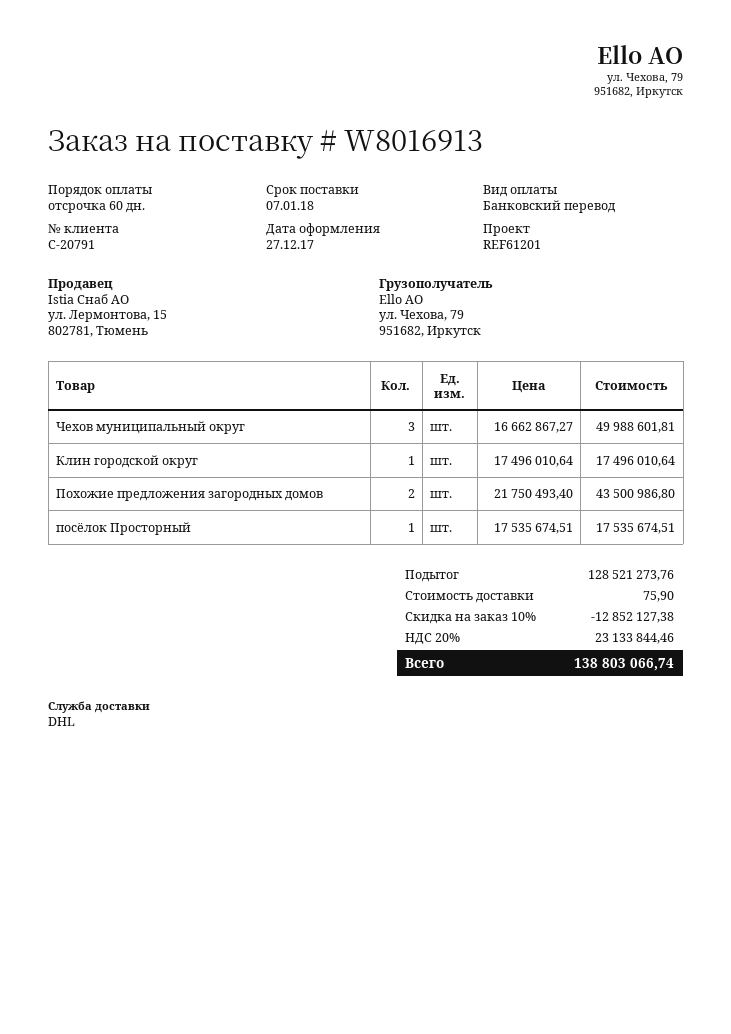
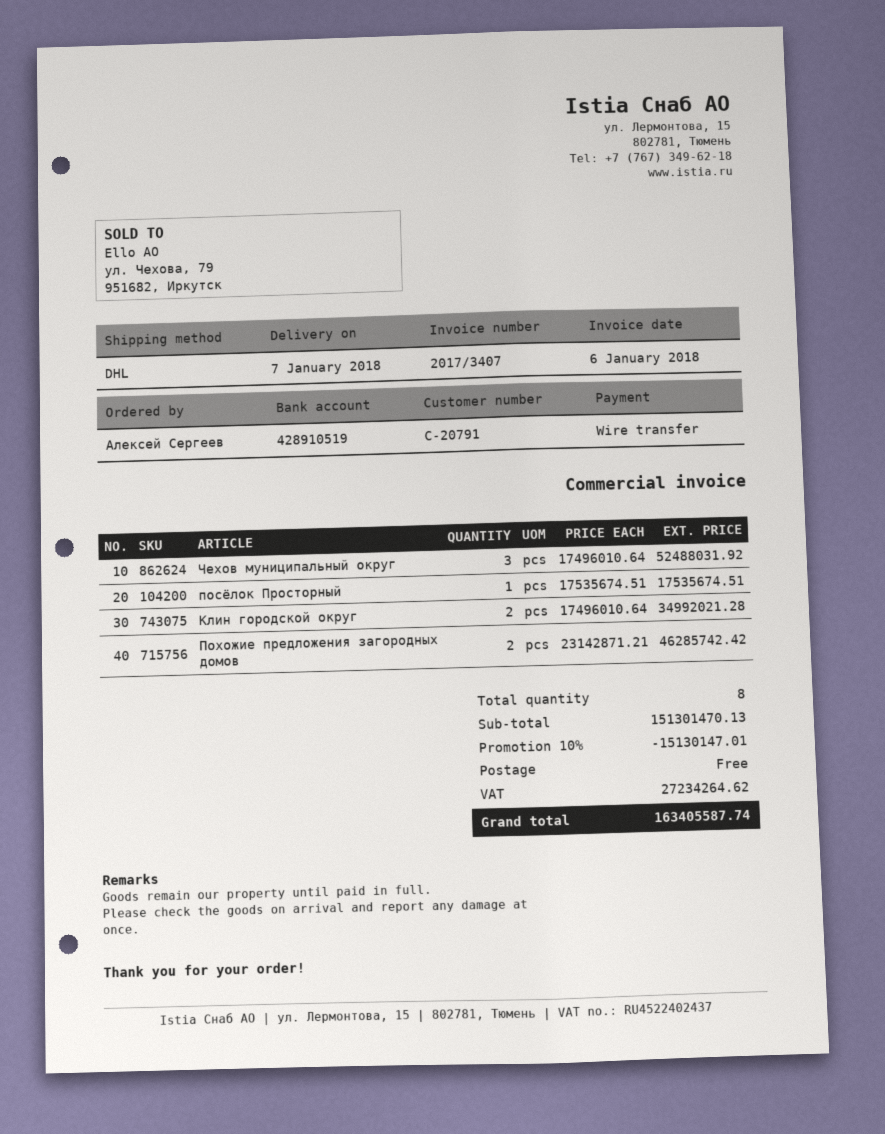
Чехов муниципальный округ: 3 x 16662867.27 = 49988601.81 -> 3 x 17496010.64 = 52488031.92
Клин городской округ: 1 x 17496010.64 = 17496010.64 -> 2 x 17496010.64 = 34992021.28
Похожие предложения загородных домов: 2 x 21750493.40 = 43500986.80 -> 2 x 23142871.21 = 46285742.42
subtotal: 128521273.76 -> 151301470.13
discount: 10% = 12852127.38 -> 10% = 15130147.01
shipping: 75.90 -> 0.00
tax: 23133844.46 -> 27234264.62
total: 138803066.74 -> 163405587.74

